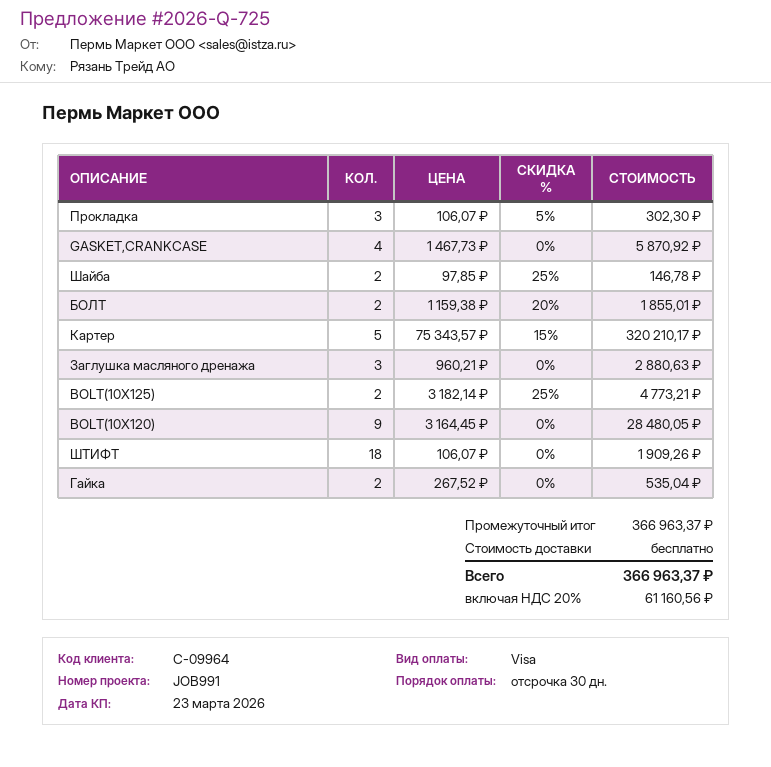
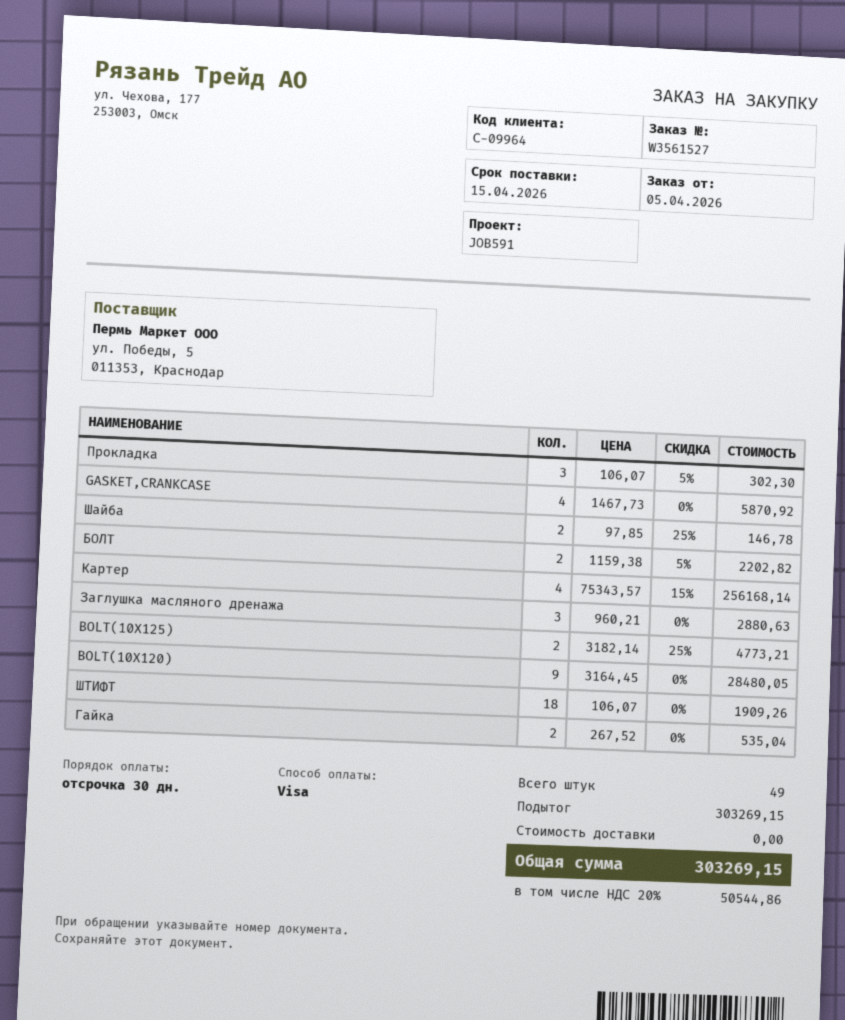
reference: JOB991 -> JOB591
БОЛТ: 2 x 1159.38 - 20% = 1855.01 -> 2 x 1159.38 - 5% = 2202.82
Картер: 5 x 75343.57 - 15% = 320210.17 -> 4 x 75343.57 - 15% = 256168.14
subtotal: 366963.37 -> 303269.15
tax: 20% = 61160.56 -> 20% = 50544.86
total: 366963.37 -> 303269.15

